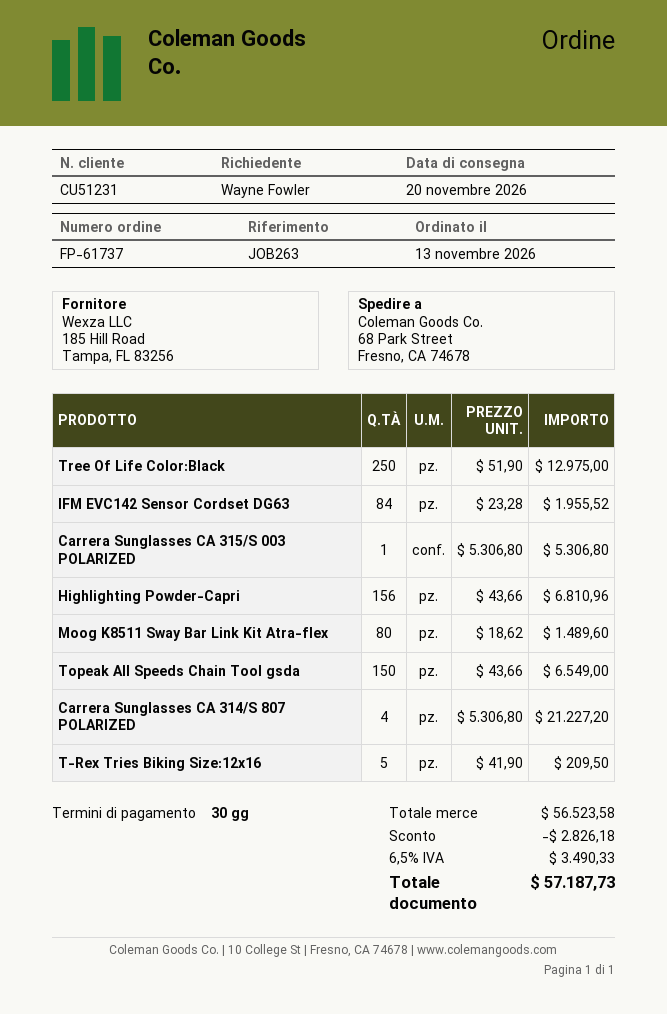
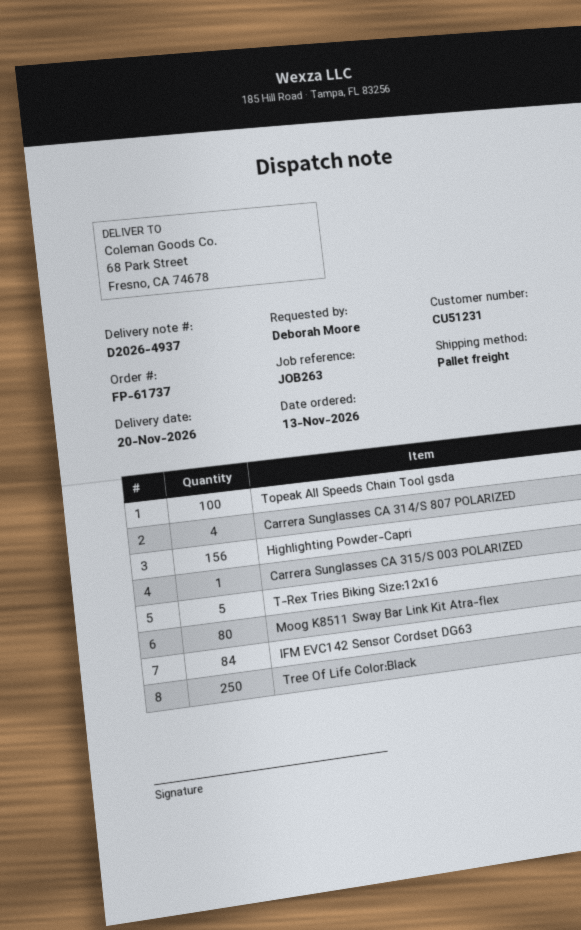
ordered by: Wayne Fowler -> Deborah Moore
Topeak All Speeds Chain Tool gsda: 150 -> 100

